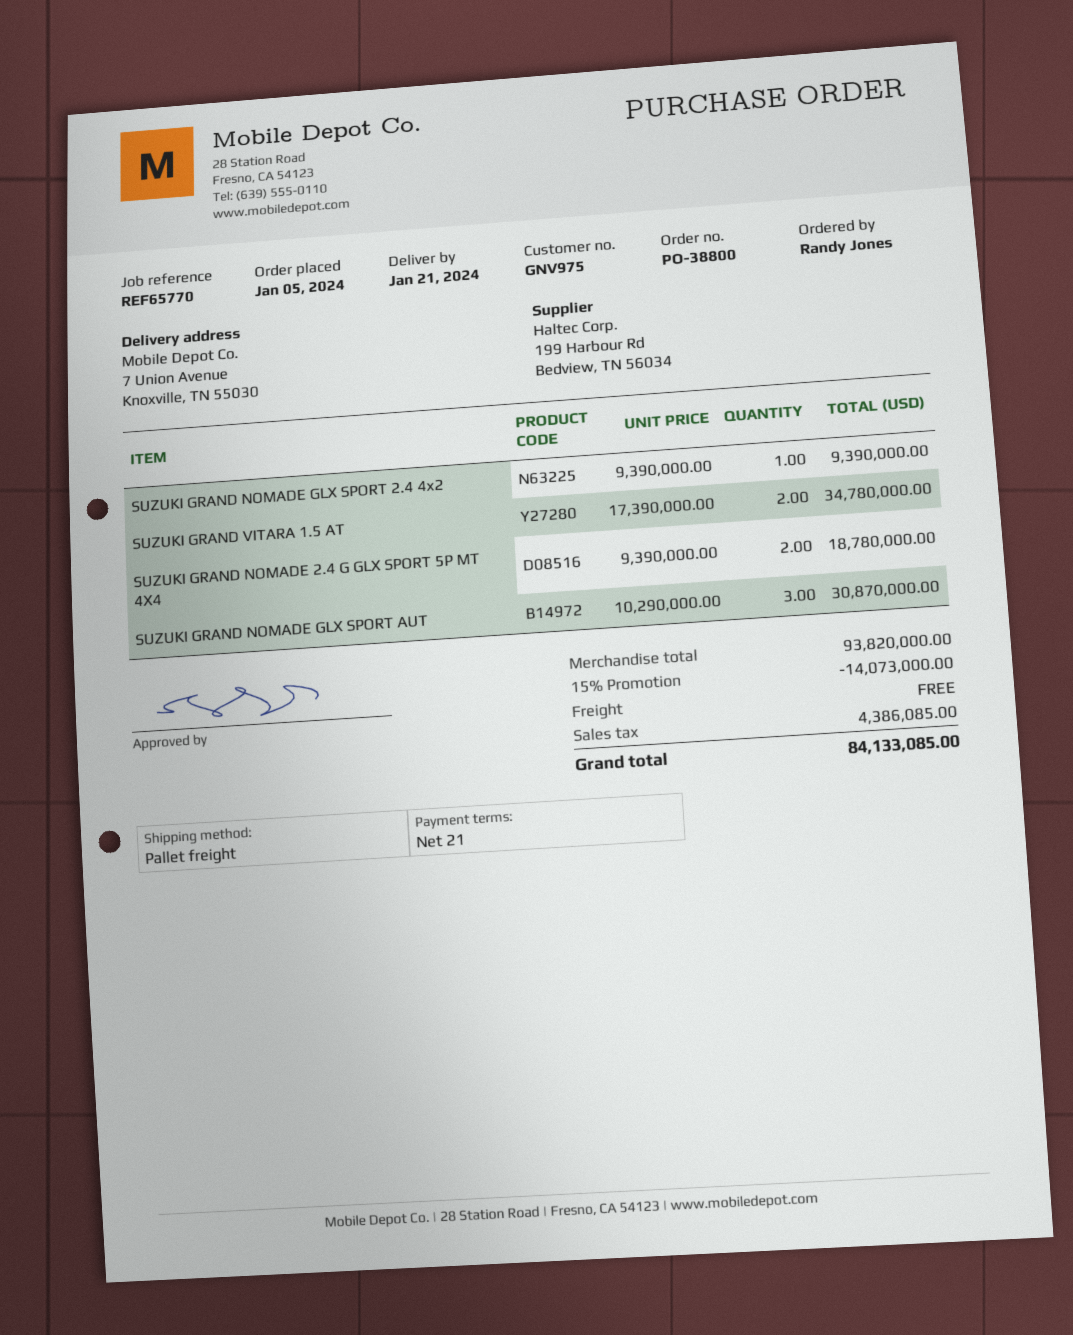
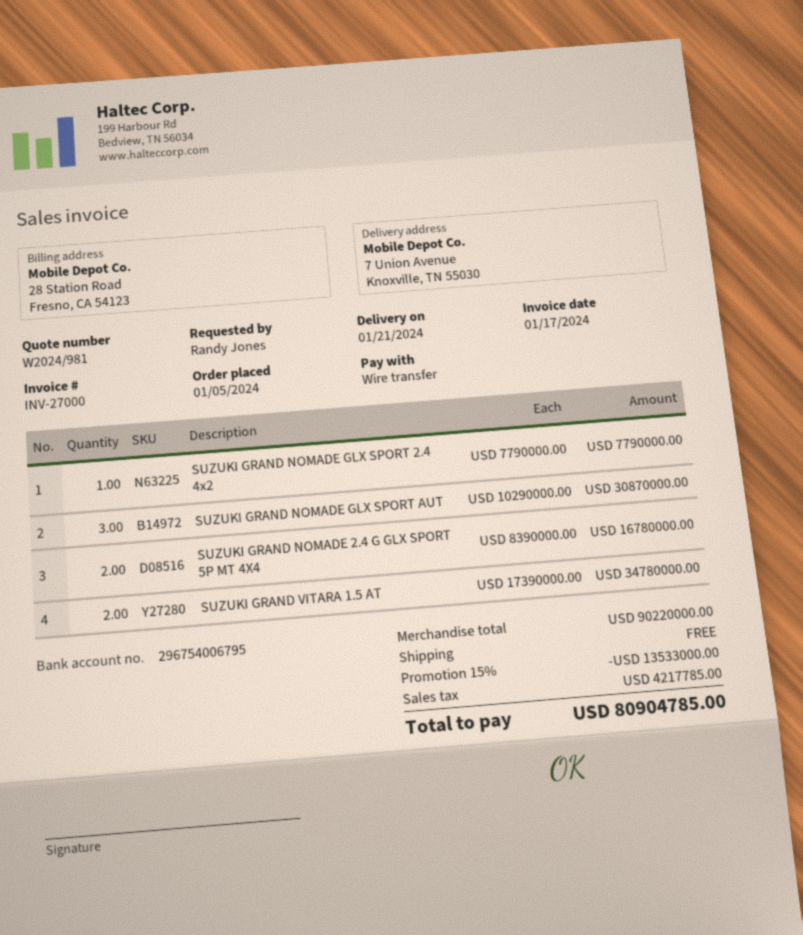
SUZUKI GRAND NOMADE GLX SPORT 2.4 4x2: 1 x 9390000.00 = 9390000.00 -> 1 x 7790000.00 = 7790000.00
SUZUKI GRAND NOMADE 2.4 G GLX SPORT 5P MT 4X4: 2 x 9390000.00 = 18780000.00 -> 2 x 8390000.00 = 16780000.00
subtotal: 93820000.00 -> 90220000.00
discount: 15% = 14073000.00 -> 15% = 13533000.00
tax: 4386085.00 -> 4217785.00
total: 84133085.00 -> 80904785.00

